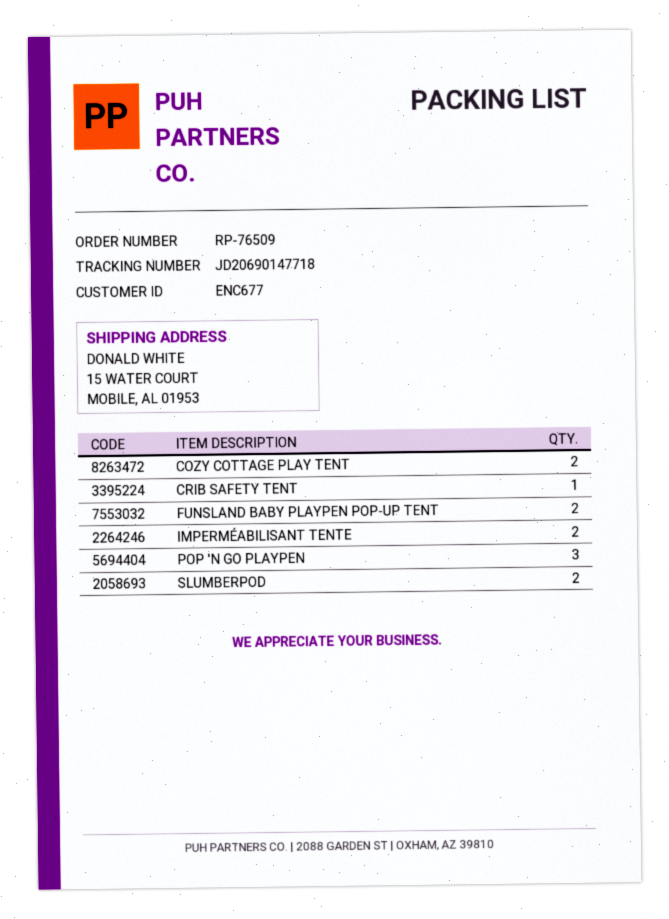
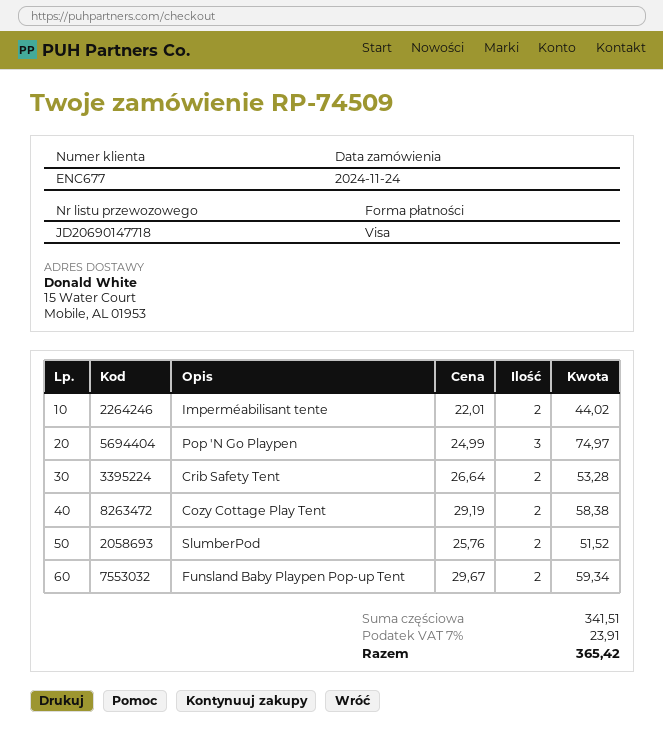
order number: RP-76509 -> RP-74509
CRIB SAFETY TENT: 1 -> 2

